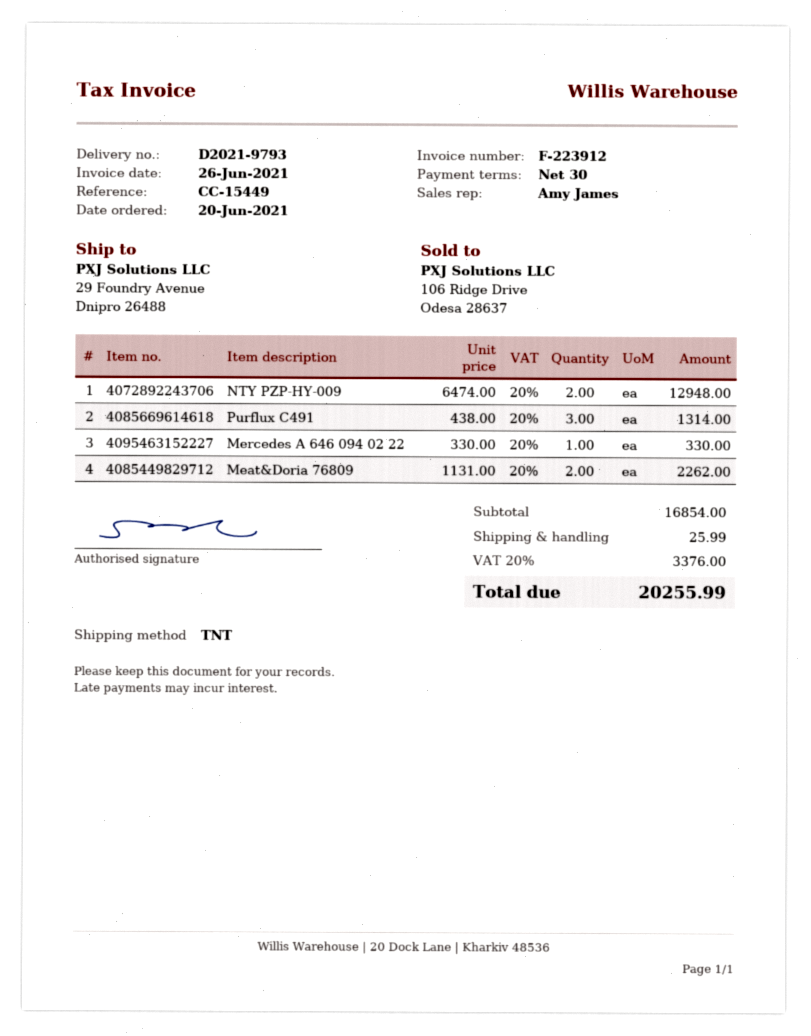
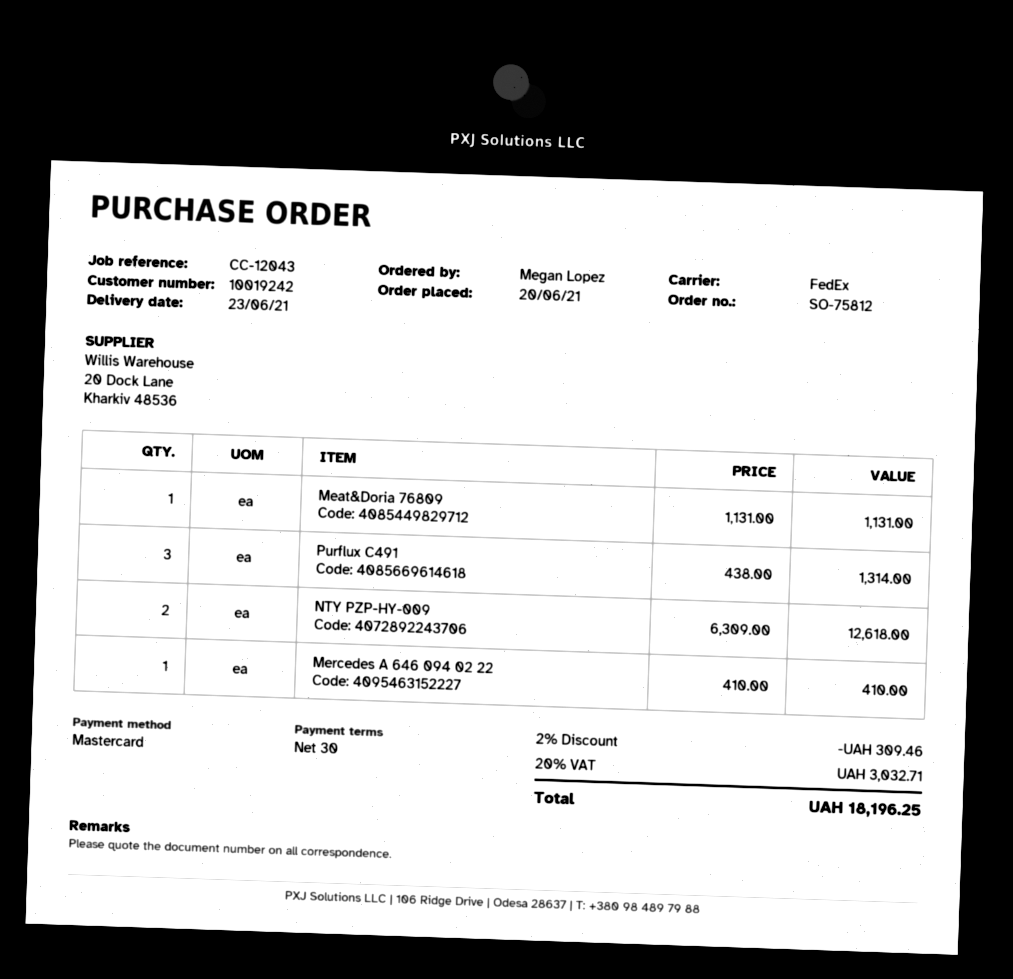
reference: CC-15449 -> CC-12043
shipping method: TNT -> FedEx
NTY PZP-HY-009: 2 x 6474.00 = 12948.00 -> 2 x 6309.00 = 12618.00
Mercedes A 646 094 02 22: 1 x 330.00 = 330.00 -> 1 x 410.00 = 410.00
Meat&Doria 76809: 2 x 1131.00 = 2262.00 -> 1 x 1131.00 = 1131.00
discount: none -> 2% = 309.46
shipping: 25.99 -> none
tax: 20% = 3376.00 -> 20% = 3032.71
total: 20255.99 -> 18196.25

